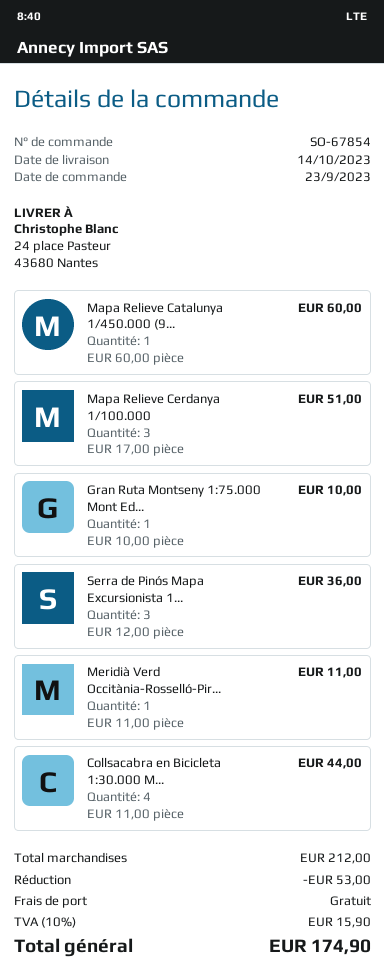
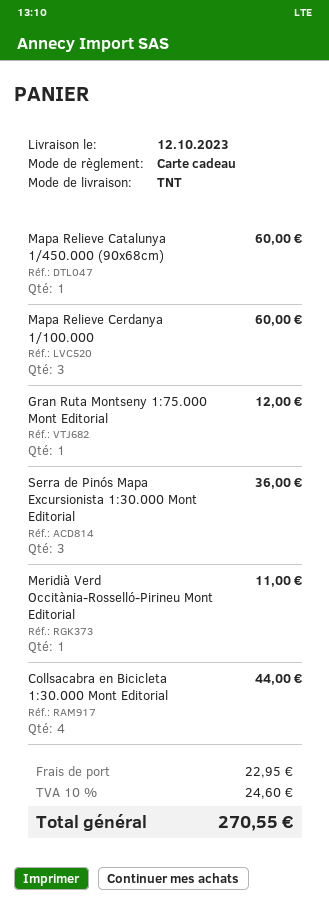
delivery date: 2023-10-14 -> 2023-10-12
Mapa Relieve Cerdanya 1/100.000: 3 for 51.00 -> 3 for 60.00
Gran Ruta Montseny 1:75.000 Mont Ed...: 1 for 10.00 -> 1 for 12.00
discount: 53.00 -> none
shipping: 0.00 -> 22.95
tax: 10% = 15.90 -> 10% = 24.60
total: 174.90 -> 270.55

